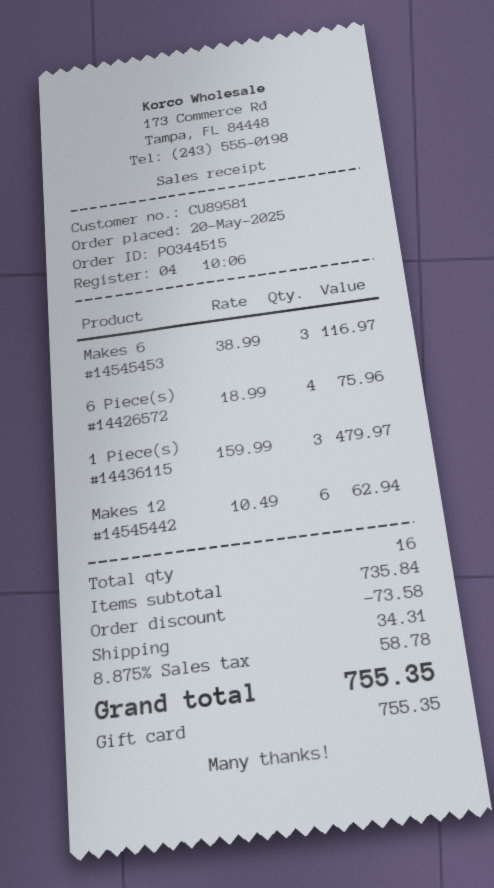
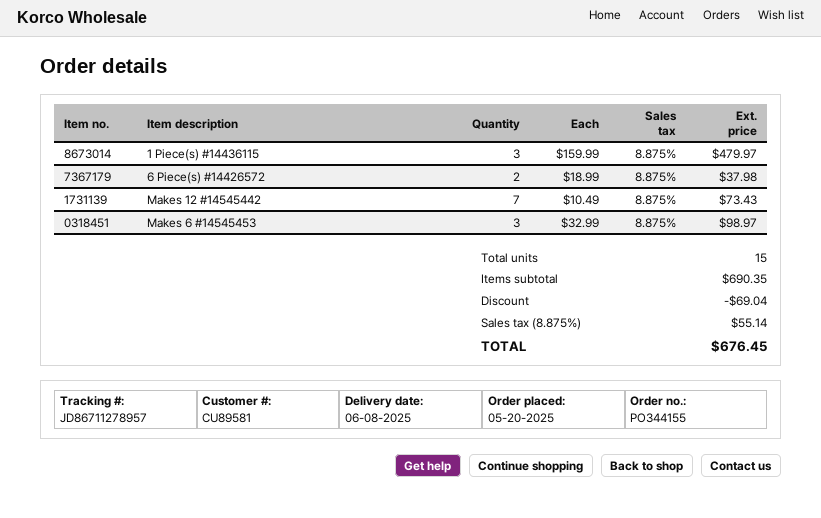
order number: PO344515 -> PO344155
Makes 6 #14545453: 3 x 38.99 = 116.97 -> 3 x 32.99 = 98.97
6 Piece(s) #14426572: 4 x 18.99 = 75.96 -> 2 x 18.99 = 37.98
Makes 12 #14545442: 6 x 10.49 = 62.94 -> 7 x 10.49 = 73.43
total quantity: 16 -> 15
subtotal: 735.84 -> 690.35
discount: 73.58 -> 69.04
shipping: 34.31 -> none
tax: 8.875% = 58.78 -> 8.875% = 55.14
total: 755.35 -> 676.45

